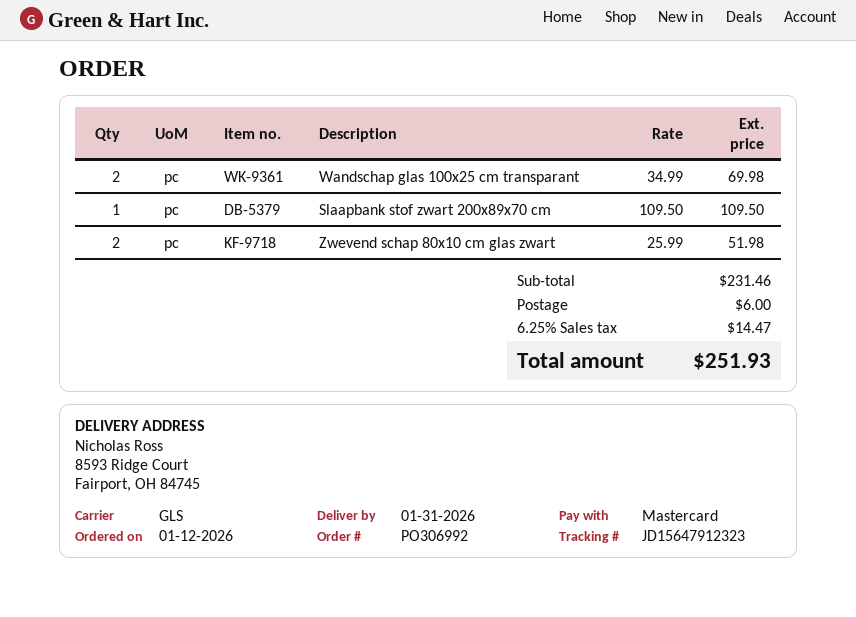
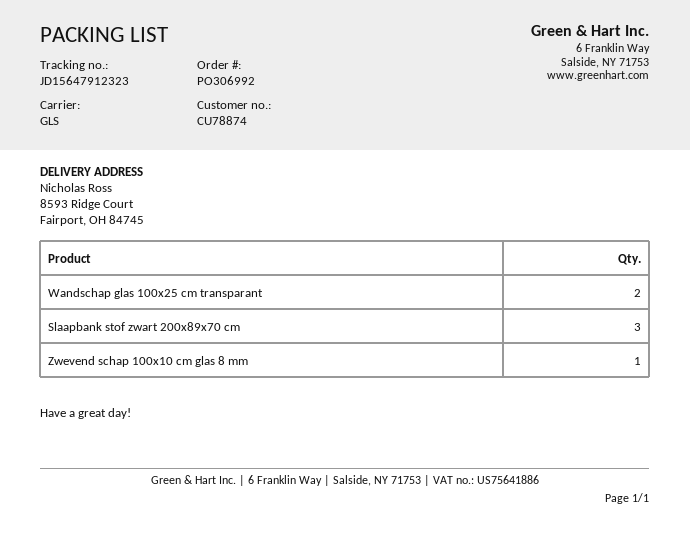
Slaapbank stof zwart 200x89x70 cm: 1 -> 3
Zwevend schap 80x10 cm glas zwart: 2 -> none
Zwevend schap 100x10 cm glas 8 mm: none -> 1

